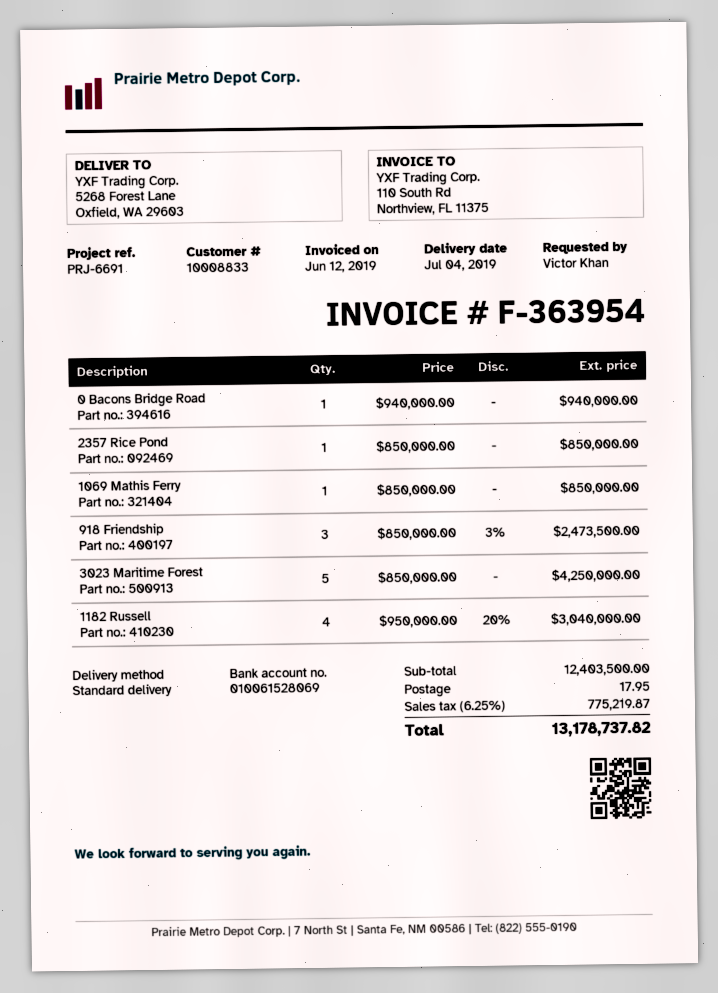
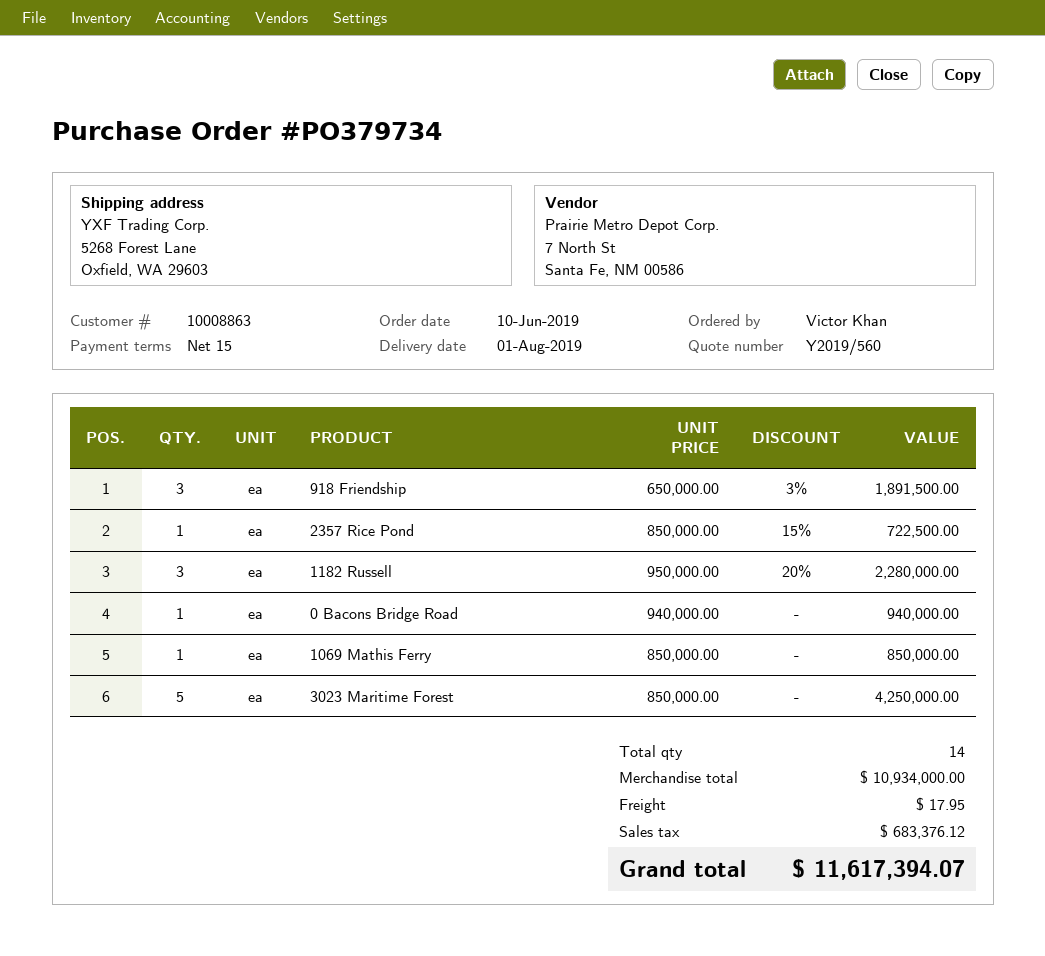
delivery date: 2019-07-04 -> 2019-08-01
customer number: 10008833 -> 10008863
2357 Rice Pond: 1 x 850000.00 = 850000.00 -> 1 x 850000.00 - 15% = 722500.00
918 Friendship: 3 x 850000.00 - 3% = 2473500.00 -> 3 x 650000.00 - 3% = 1891500.00
1182 Russell: 4 x 950000.00 - 20% = 3040000.00 -> 3 x 950000.00 - 20% = 2280000.00
subtotal: 12403500.00 -> 10934000.00
tax: 775219.87 -> 683376.12
total: 13178737.82 -> 11617394.07

